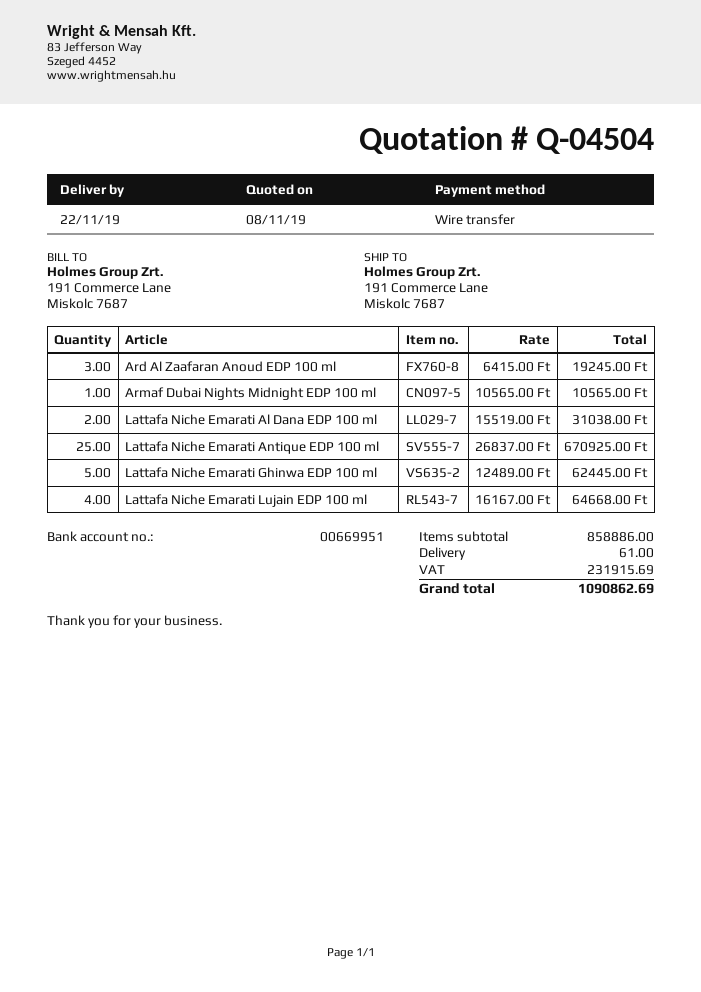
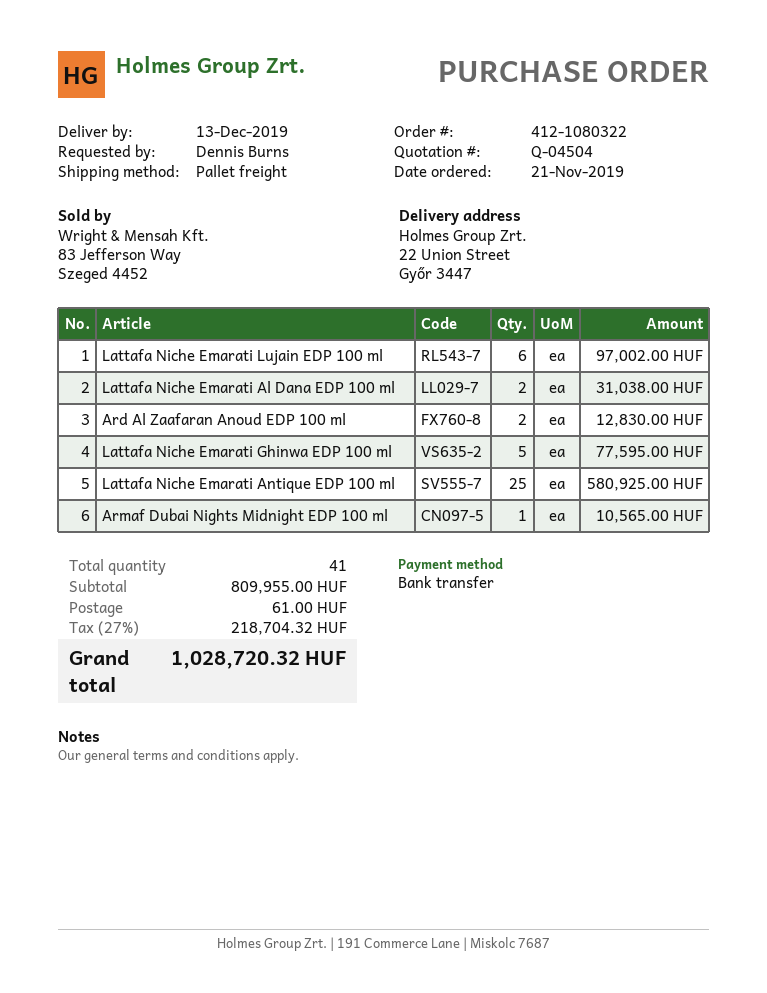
delivery date: 2019-11-22 -> 2019-12-13
ship to: 191 Commerce Lane, Miskolc 7687 -> 22 Union Street, Győr 3447
Ard Al Zaafaran Anoud EDP 100 ml: 3 for 19245.00 -> 2 for 12830.00
Lattafa Niche Emarati Antique EDP 100 ml: 25 for 670925.00 -> 25 for 580925.00
Lattafa Niche Emarati Ghinwa EDP 100 ml: 5 for 62445.00 -> 5 for 77595.00
Lattafa Niche Emarati Lujain EDP 100 ml: 4 for 64668.00 -> 6 for 97002.00
subtotal: 858886.00 -> 809955.00
tax: 231915.69 -> 218704.32
total: 1090862.69 -> 1028720.32

